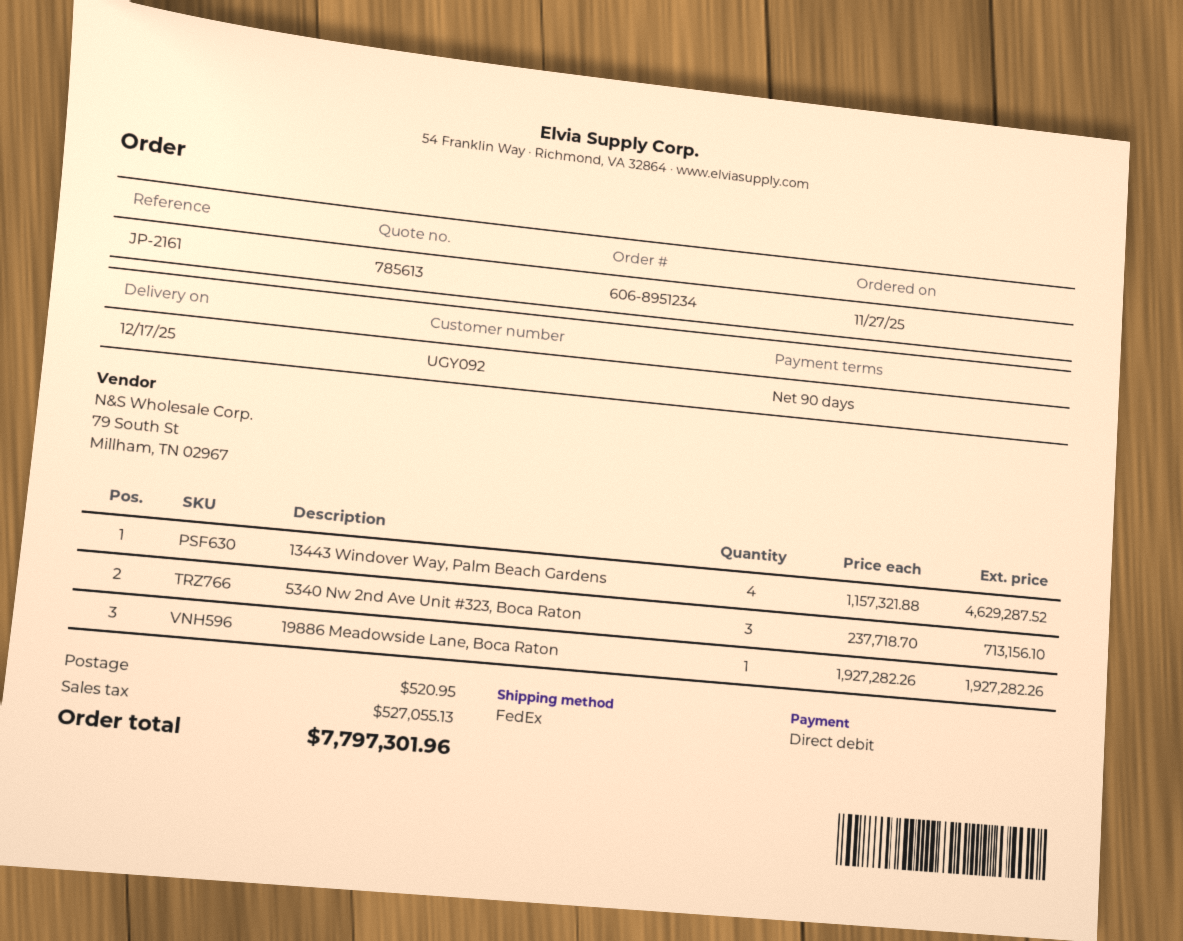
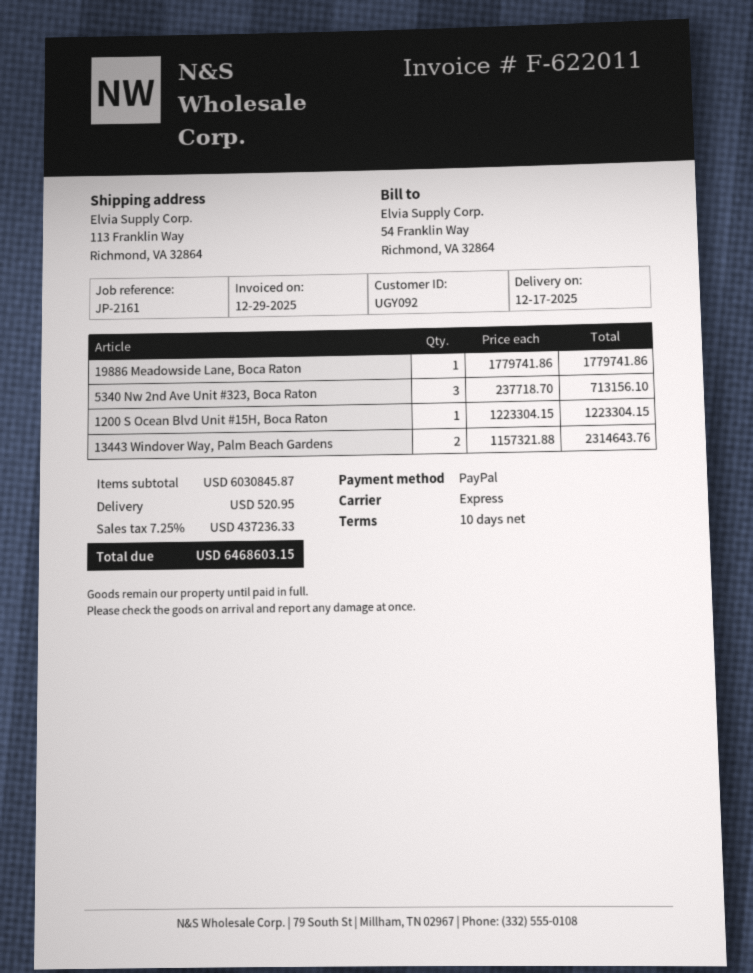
payment terms: 90 days -> 10 days
payment method: direct debit -> PayPal
shipping method: FedEx -> express
13443 Windover Way, Palm Beach Gardens: 4 x 1157321.88 = 4629287.52 -> 2 x 1157321.88 = 2314643.76
19886 Meadowside Lane, Boca Raton: 1 x 1927282.26 = 1927282.26 -> 1 x 1779741.86 = 1779741.86
1200 S Ocean Blvd Unit #15H, Boca Raton: none -> 1 x 1223304.15 = 1223304.15
tax: 527055.13 -> 437236.33
total: 7797301.96 -> 6468603.15

